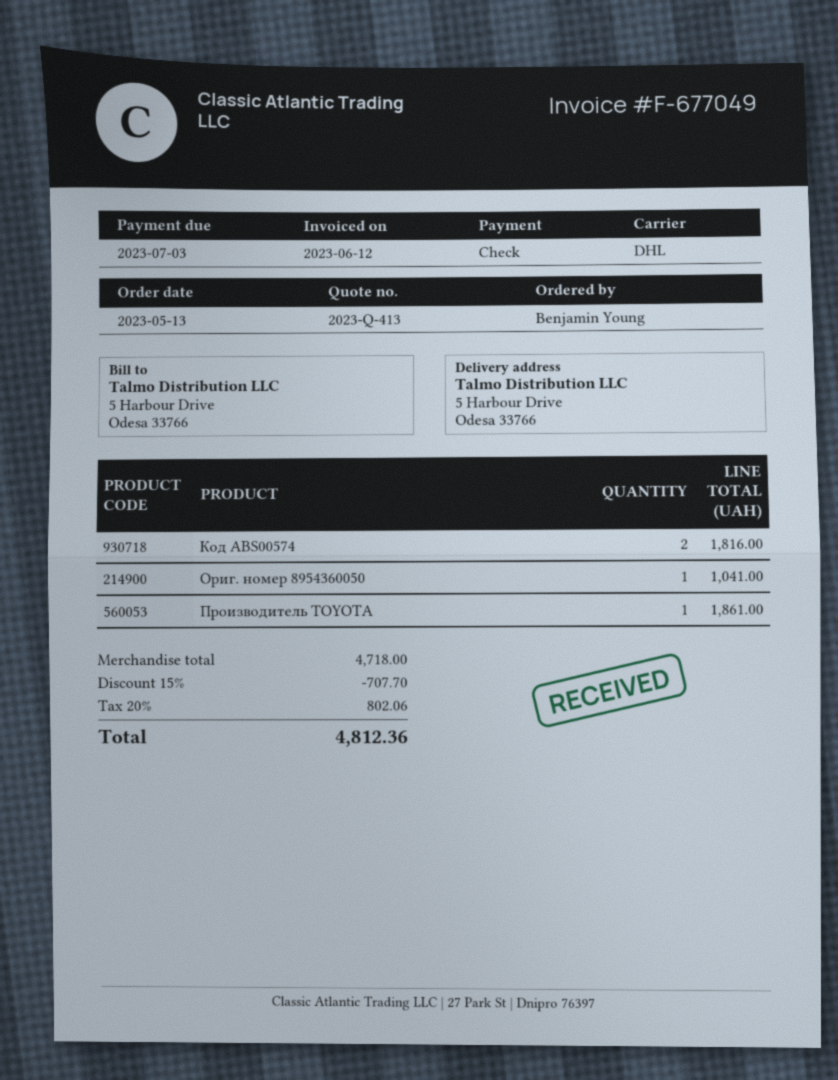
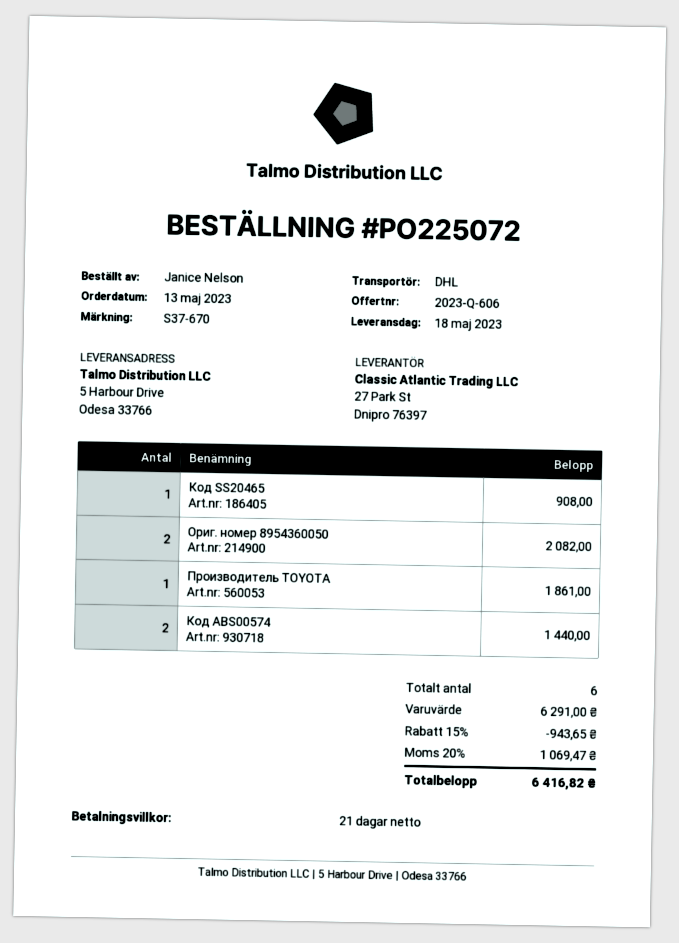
quote number: 2023-Q-413 -> 2023-Q-606
ordered by: Benjamin Young -> Janice Nelson
Код ABS00574: 2 for 1816.00 -> 2 for 1440.00
Ориг. номер 8954360050: 1 for 1041.00 -> 2 for 2082.00
Код SS20465: none -> 1 for 908.00
subtotal: 4718.00 -> 6291.00
discount: 15% = 707.70 -> 15% = 943.65
tax: 20% = 802.06 -> 20% = 1069.47
total: 4812.36 -> 6416.82

